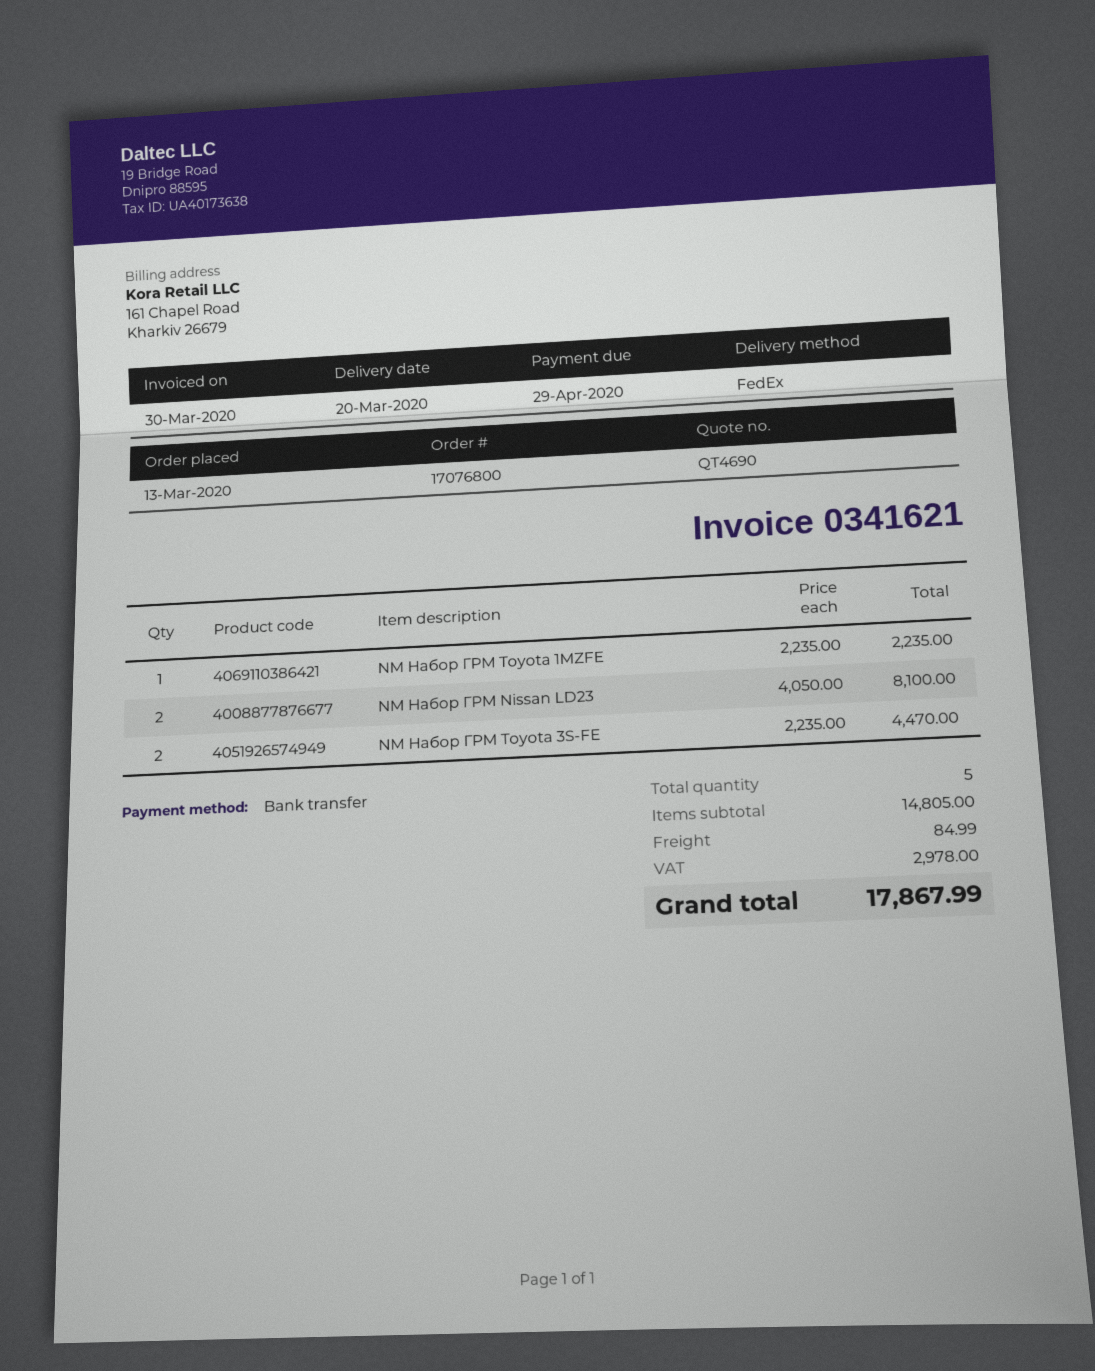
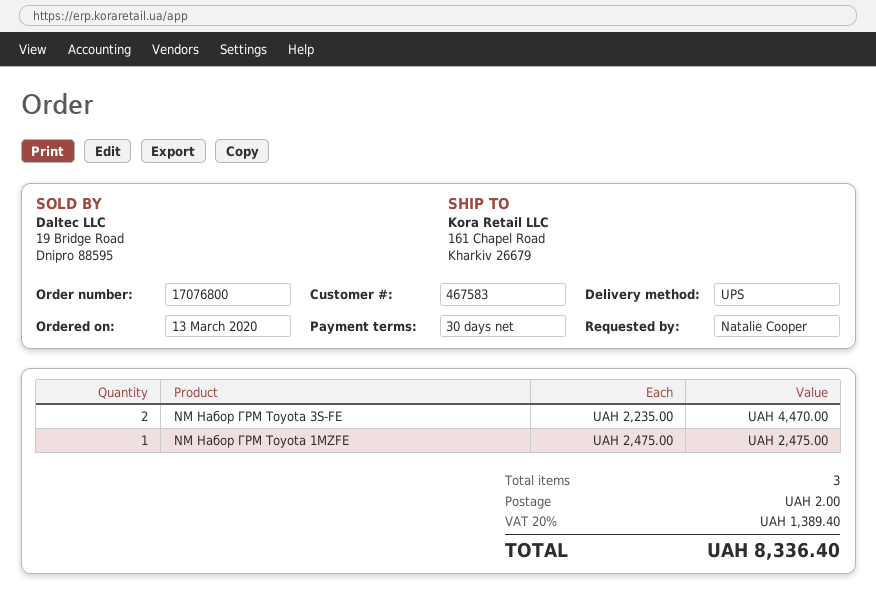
shipping method: FedEx -> UPS
NM Набор ГРМ Toyota 1MZFE: 1 x 2235.00 = 2235.00 -> 1 x 2475.00 = 2475.00
NM Набор ГРМ Nissan LD23: 2 x 4050.00 = 8100.00 -> none
total quantity: 5 -> 3
shipping: 84.99 -> 2.00
tax: 2978.00 -> 1389.40
total: 17867.99 -> 8336.40

